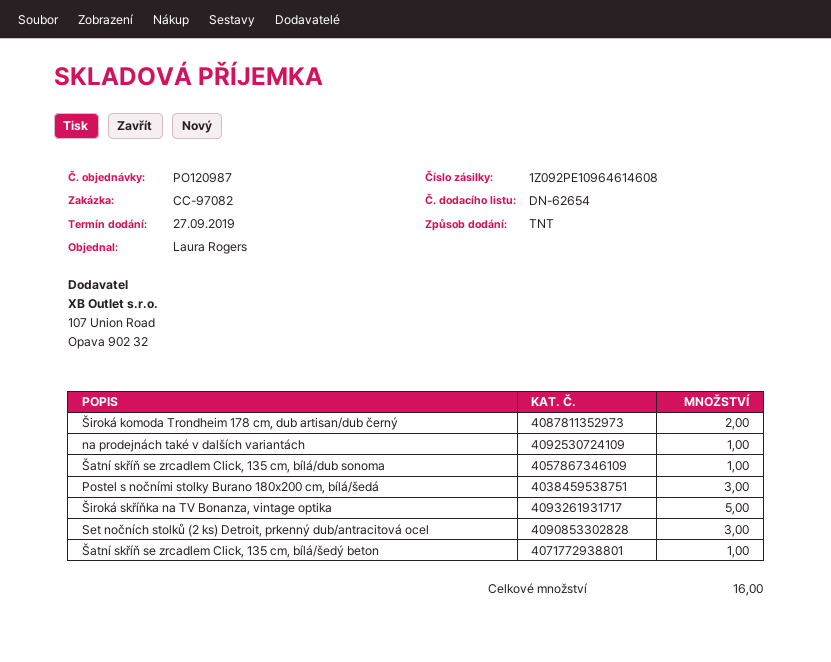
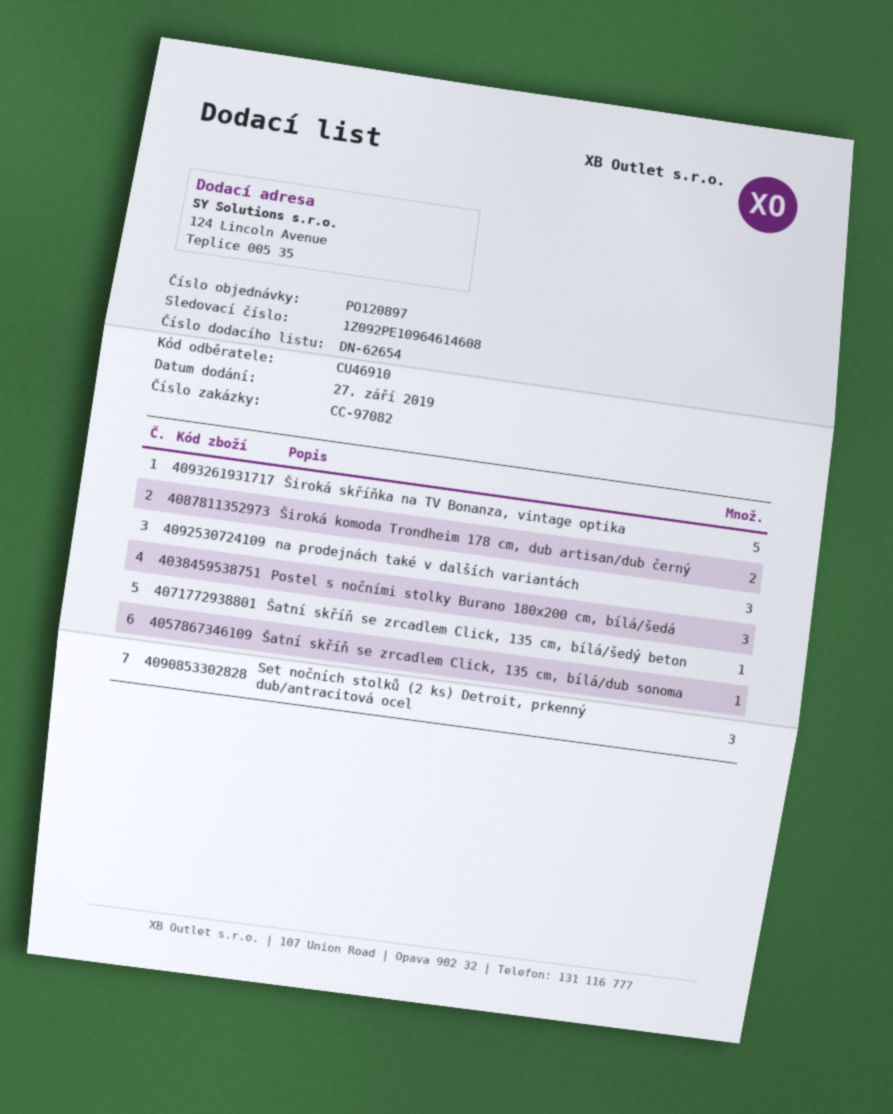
order number: PO120987 -> PO120897
na prodejnách také v dalších variantách: 1 -> 3

